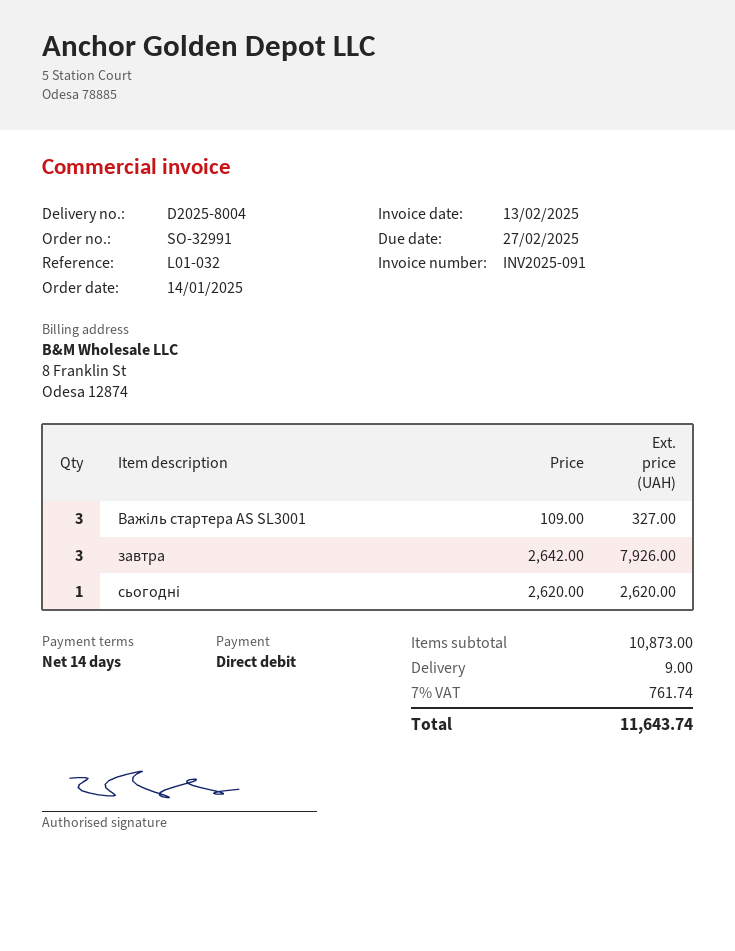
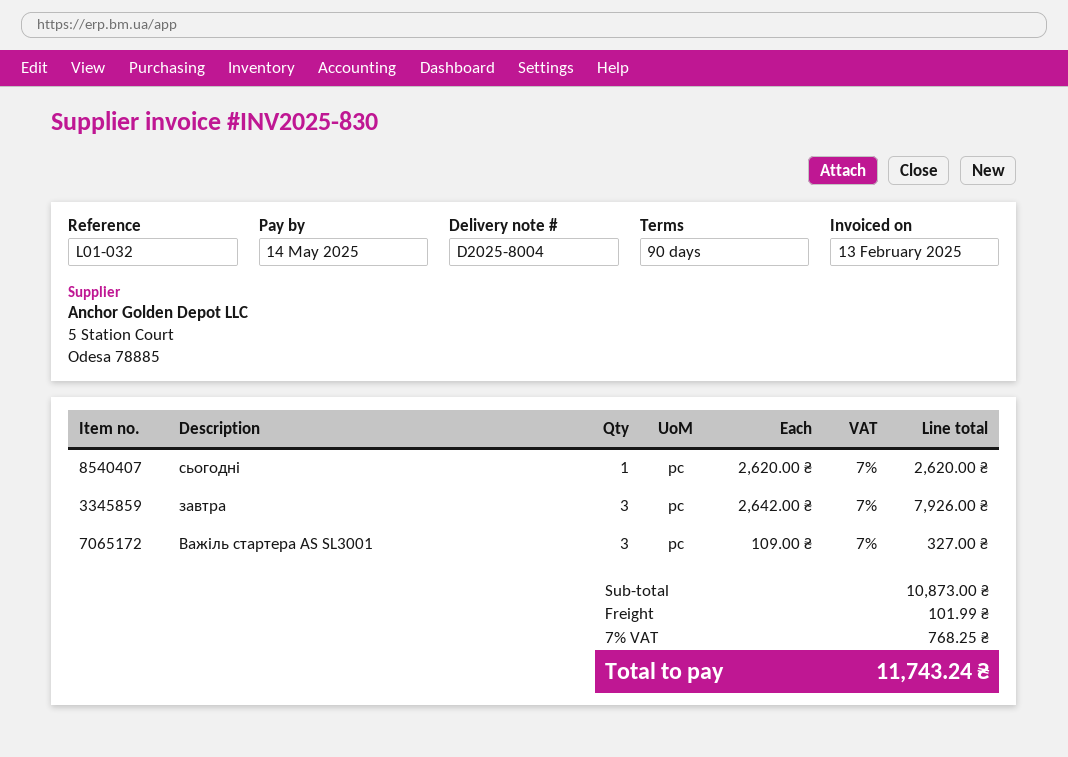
invoice number: INV2025-091 -> INV2025-830
payment terms: 14 days -> 90 days
due date: 2025-02-27 -> 2025-05-14
shipping: 9.00 -> 101.99
tax: 7% = 761.74 -> 7% = 768.25
total: 11643.74 -> 11743.24

